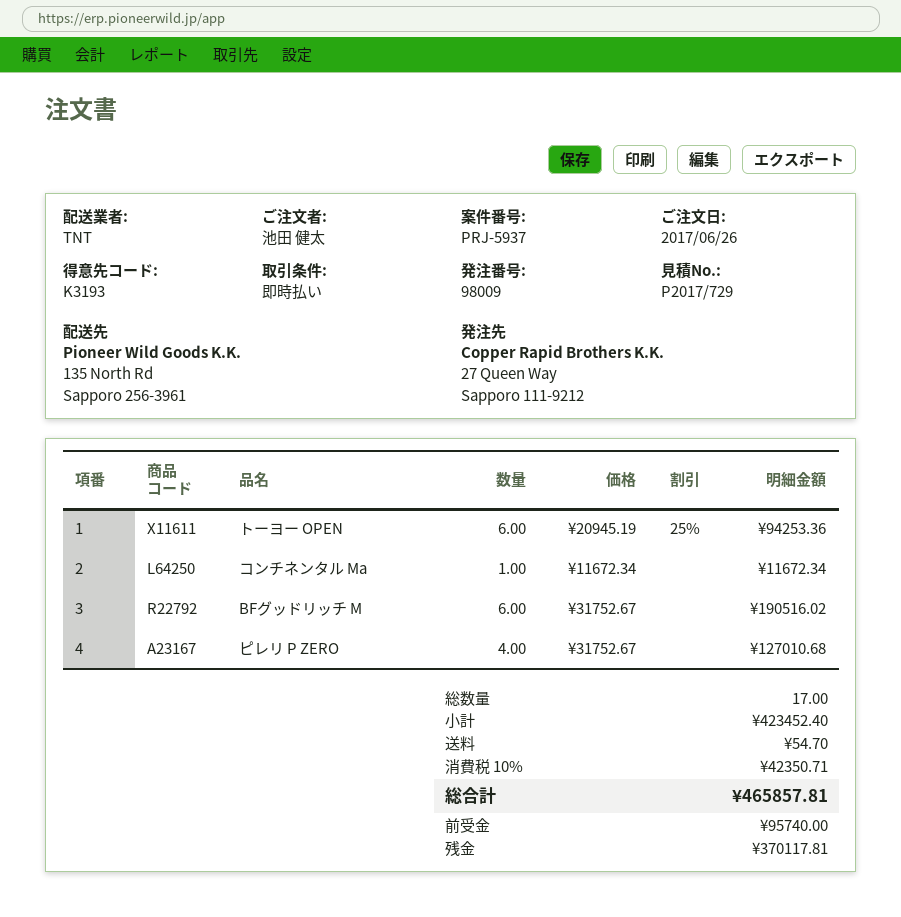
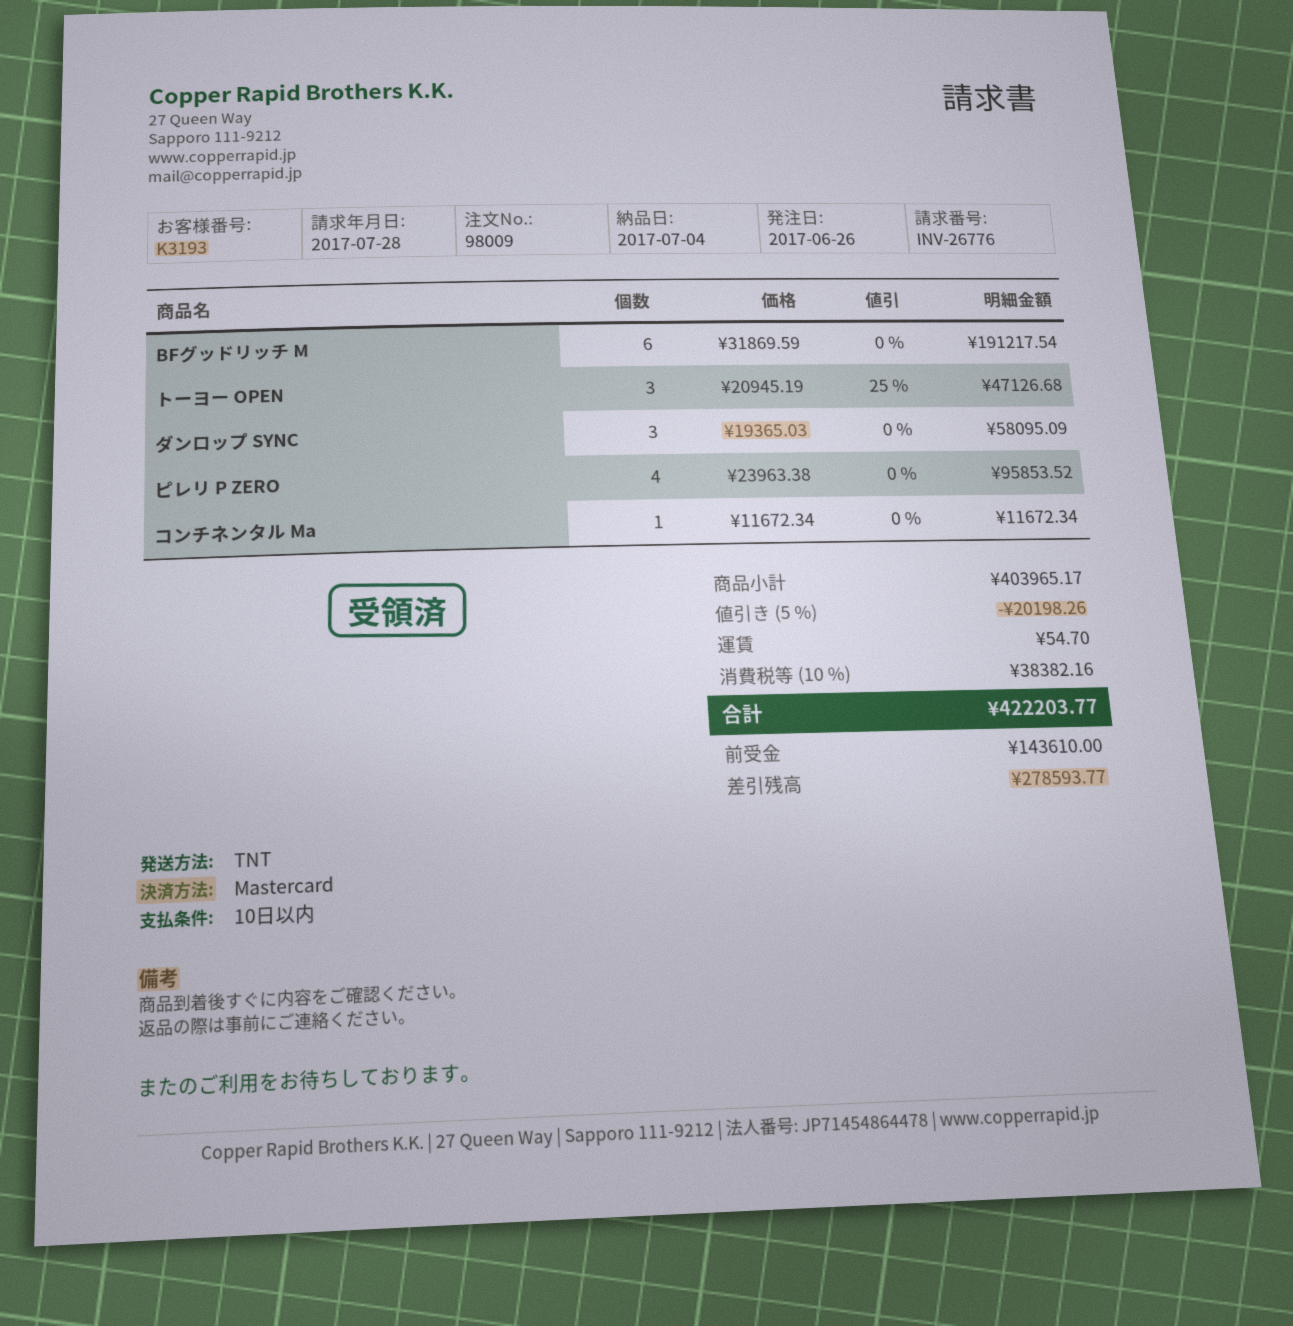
payment terms: on receipt -> 10 days
トーヨー OPEN: 6 x 20945.19 - 25% = 94253.36 -> 3 x 20945.19 - 25% = 47126.68
BFグッドリッチ M: 6 x 31752.67 = 190516.02 -> 6 x 31869.59 = 191217.54
ピレリ P ZERO: 4 x 31752.67 = 127010.68 -> 4 x 23963.38 = 95853.52
ダンロップ SYNC: none -> 3 x 19365.03 = 58095.09
subtotal: 423452.40 -> 403965.17
discount: none -> 5% = 20198.26
tax: 10% = 42350.71 -> 10% = 38382.16
total: 465857.81 -> 422203.77
deposit: 95740.00 -> 143610.00
balance: 370117.81 -> 278593.77

